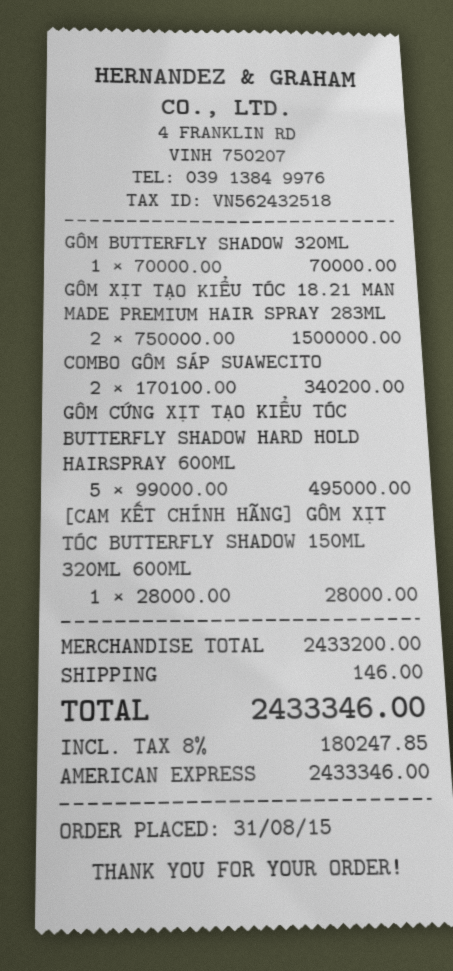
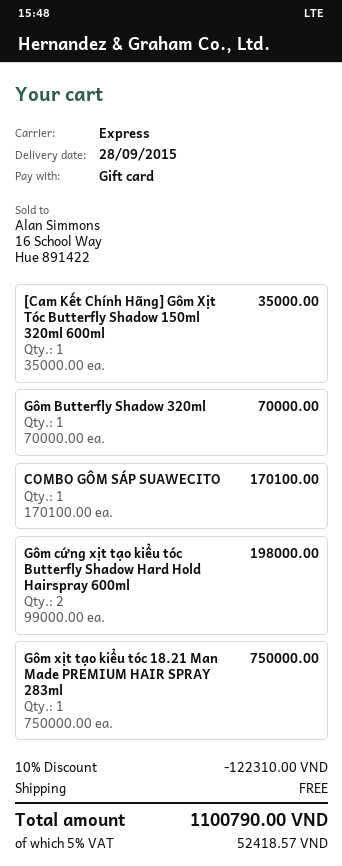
payment method: American Express -> gift card
GÔM XỊT TẠO KIỂU TÓC 18.21 MAN MADE PREMIUM HAIR SPRAY 283ML: 2 x 750000.00 = 1500000.00 -> 1 x 750000.00 = 750000.00
COMBO GÔM SÁP SUAWECITO: 2 x 170100.00 = 340200.00 -> 1 x 170100.00 = 170100.00
GÔM CỨNG XỊT TẠO KIỂU TÓC BUTTERFLY SHADOW HARD HOLD HAIRSPRAY 600ML: 5 x 99000.00 = 495000.00 -> 2 x 99000.00 = 198000.00
[CAM KẾT CHÍNH HÃNG] GÔM XỊT TÓC BUTTERFLY SHADOW 150ML 320ML 600ML: 1 x 28000.00 = 28000.00 -> 1 x 35000.00 = 35000.00
discount: none -> 10% = 122310.00
shipping: 146.00 -> 0.00
tax: 8% = 180247.85 -> 5% = 52418.57
total: 2433346.00 -> 1100790.00

